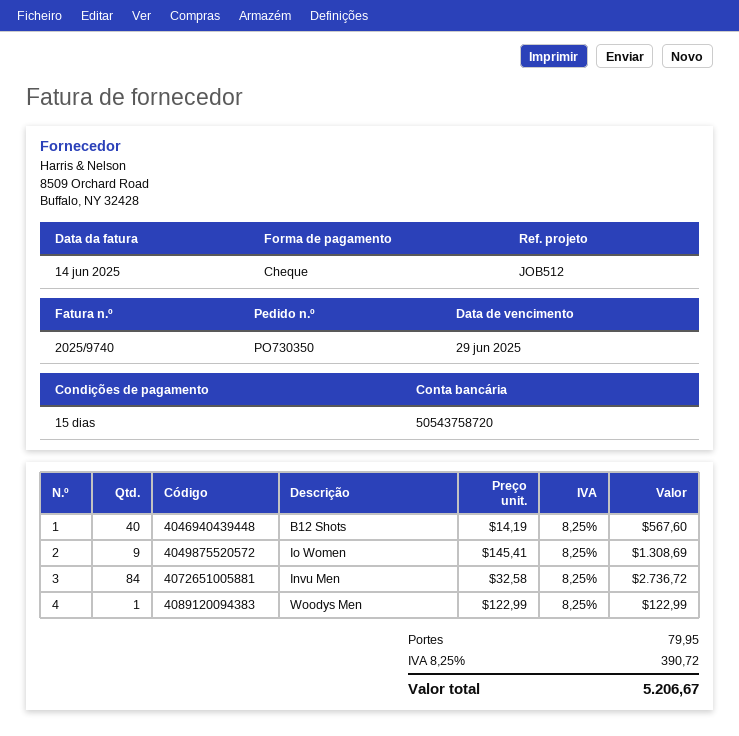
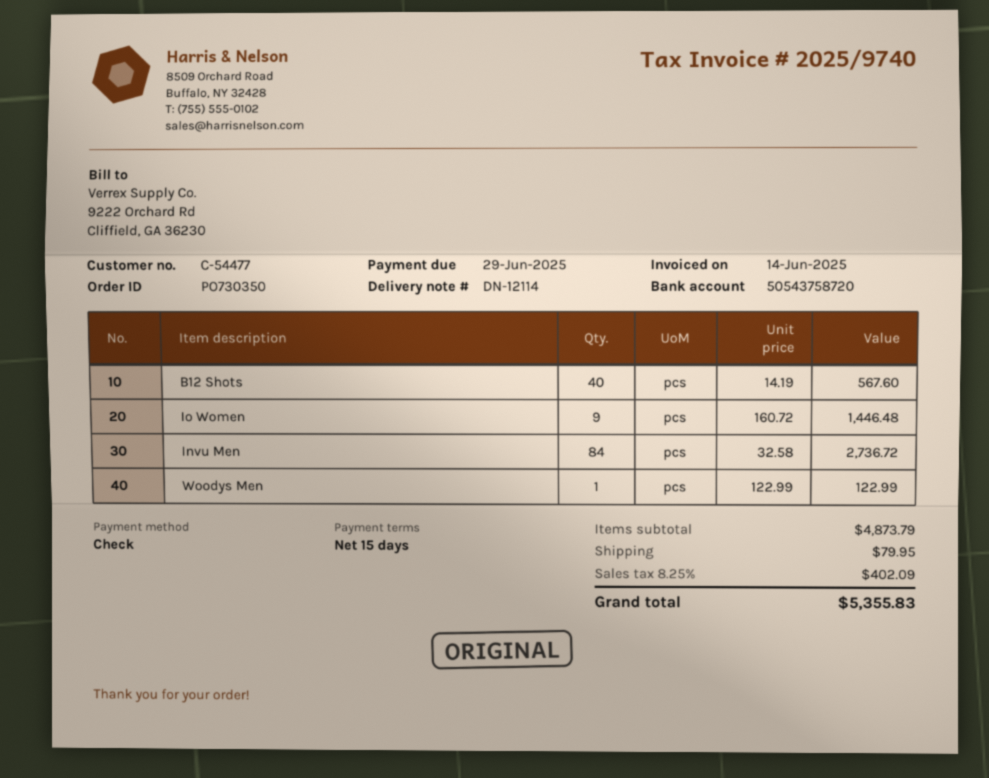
Io Women: 9 x 145.41 = 1308.69 -> 9 x 160.72 = 1446.48
tax: 8.25% = 390.72 -> 8.25% = 402.09
total: 5206.67 -> 5355.83

